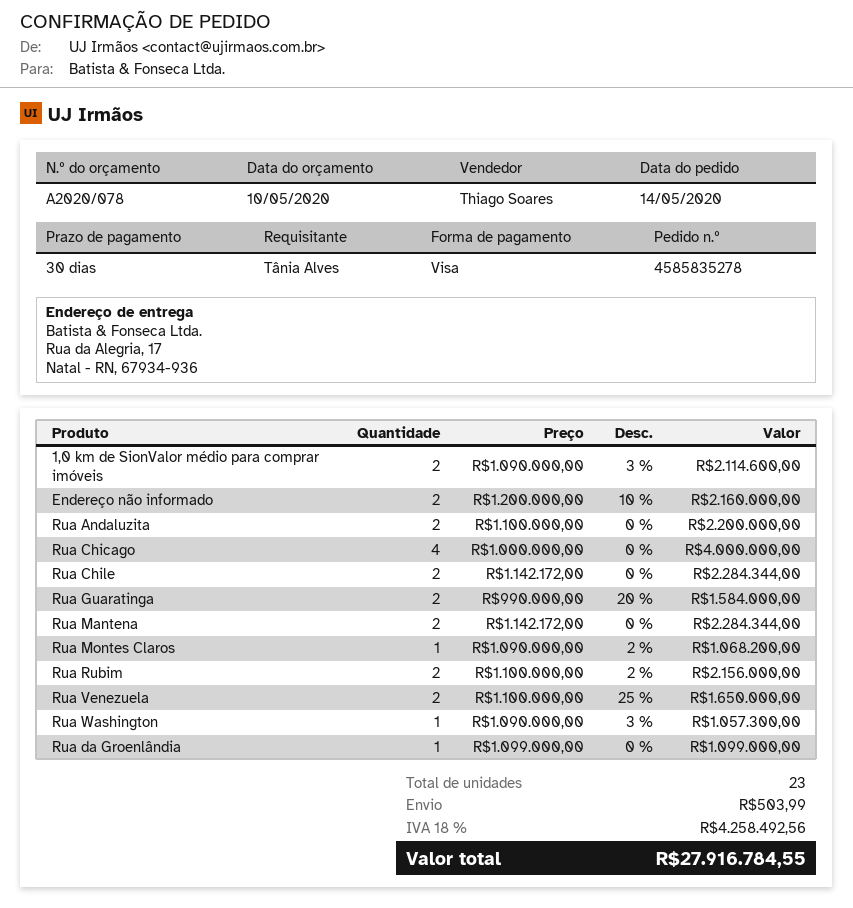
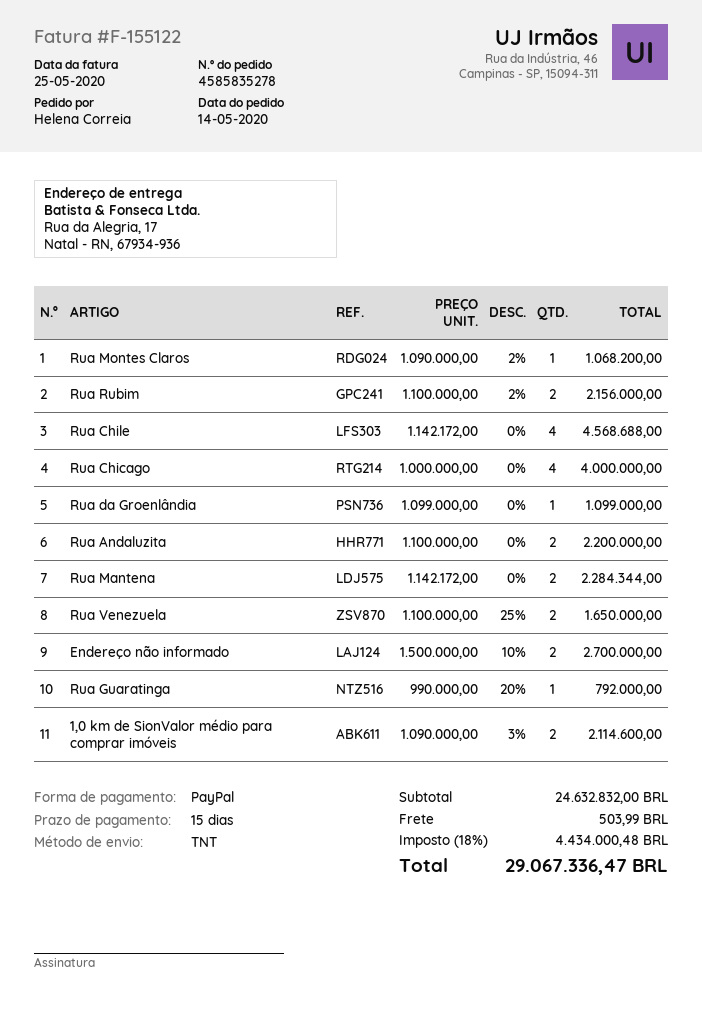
payment terms: 30 days -> 15 days
ordered by: Tânia Alves -> Helena Correia
payment method: Visa -> PayPal
Endereço não informado: 2 x 1200000.00 - 10% = 2160000.00 -> 2 x 1500000.00 - 10% = 2700000.00
Rua Chile: 2 x 1142172.00 = 2284344.00 -> 4 x 1142172.00 = 4568688.00
Rua Guaratinga: 2 x 990000.00 - 20% = 1584000.00 -> 1 x 990000.00 - 20% = 792000.00
Rua Washington: 1 x 1090000.00 - 3% = 1057300.00 -> none
tax: 18% = 4258492.56 -> 18% = 4434000.48
total: 27916784.55 -> 29067336.47

